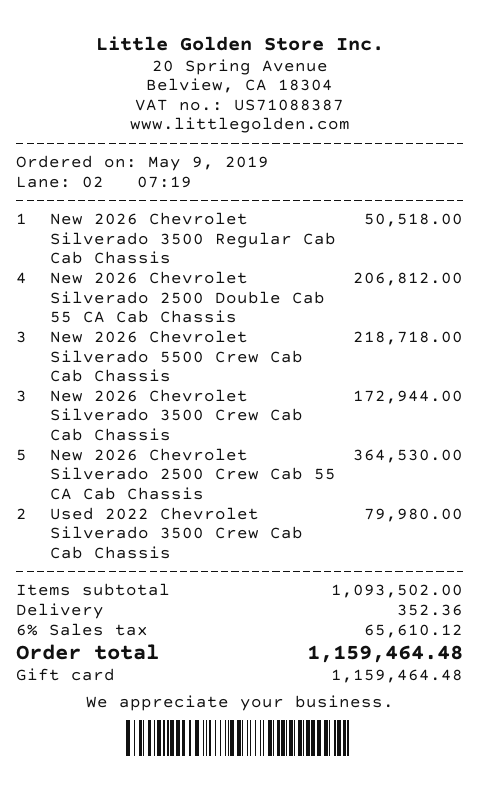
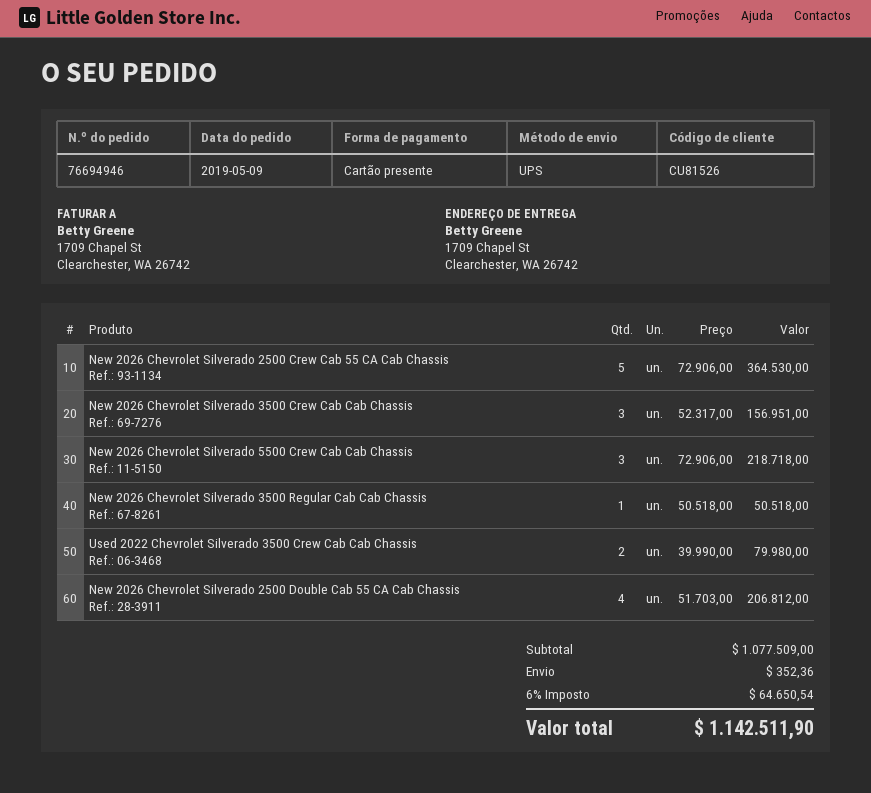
New 2026 Chevrolet Silverado 3500 Crew Cab Cab Chassis: 3 for 172944.00 -> 3 for 156951.00
subtotal: 1093502.00 -> 1077509.00
tax: 6% = 65610.12 -> 6% = 64650.54
total: 1159464.48 -> 1142511.90

